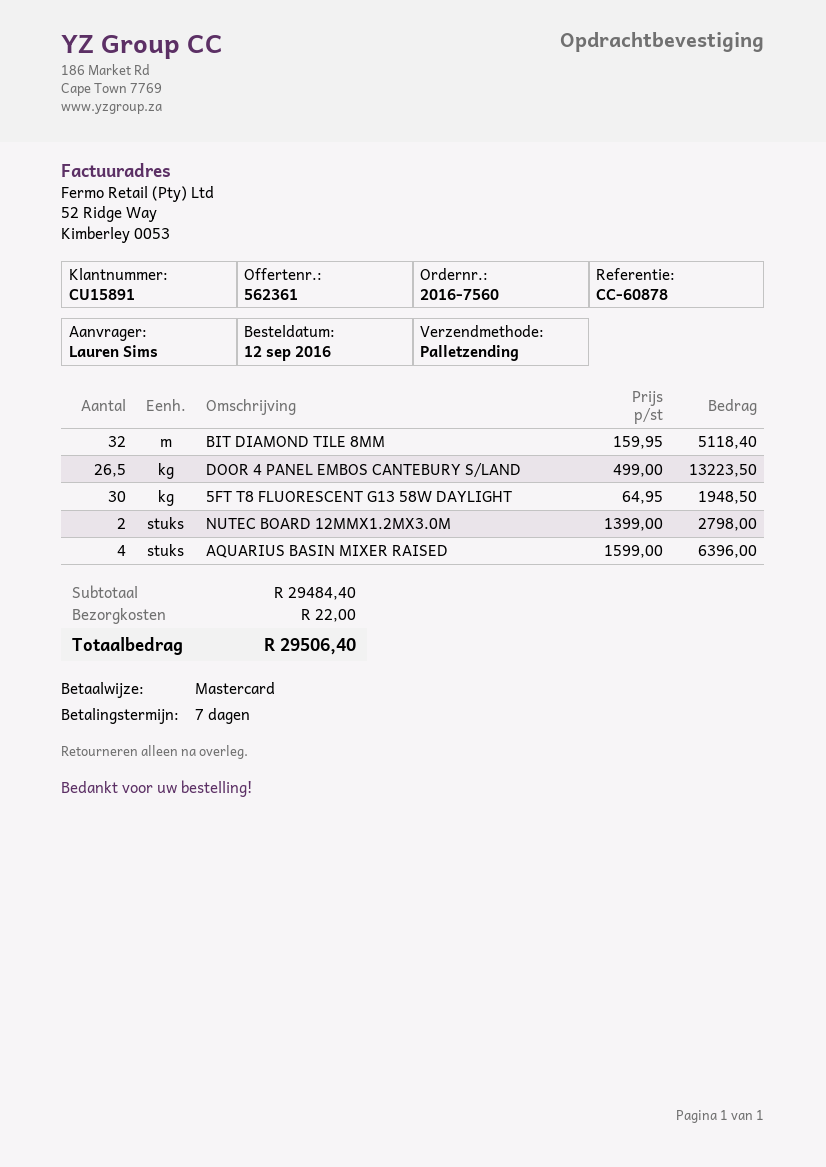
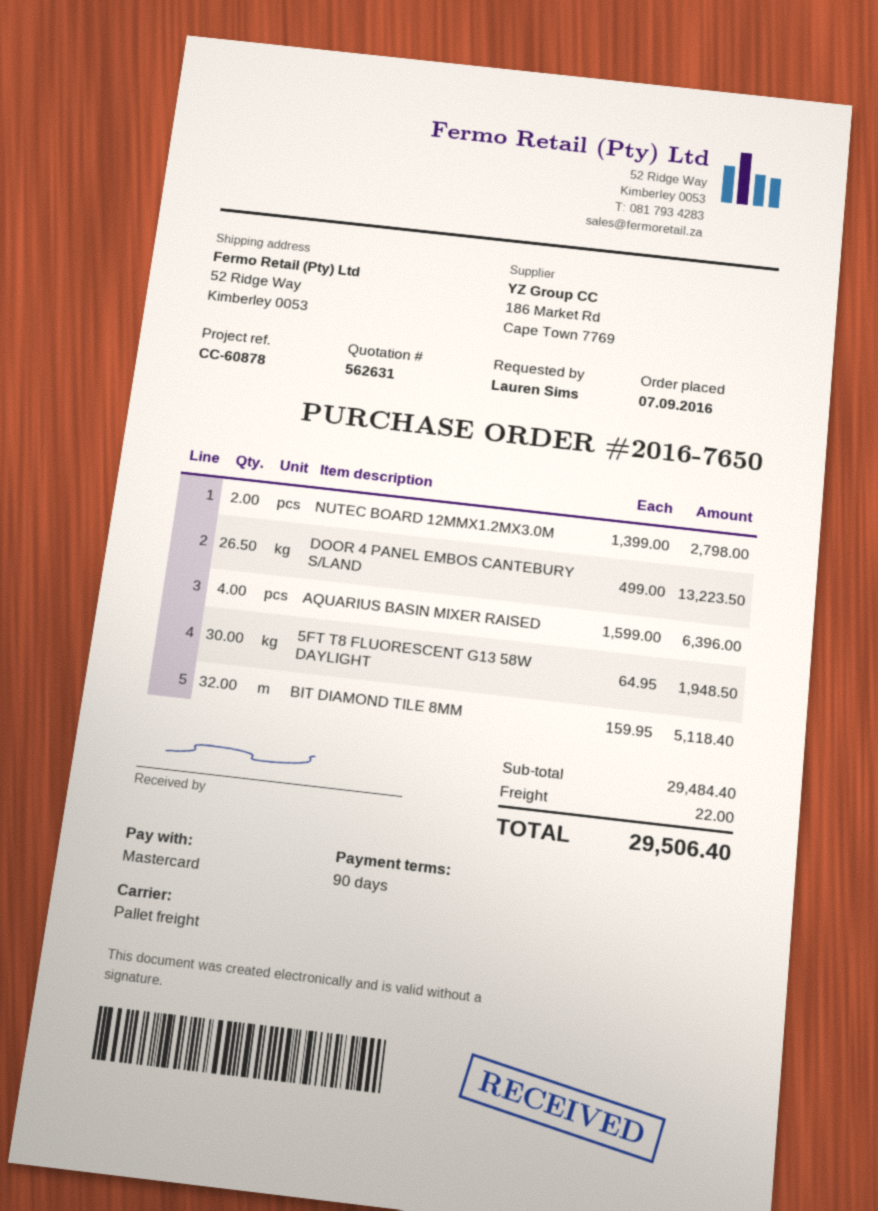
quote number: 562361 -> 562631
order number: 2016-7560 -> 2016-7650
order date: 2016-09-12 -> 2016-09-07
payment terms: 7 days -> 90 days

